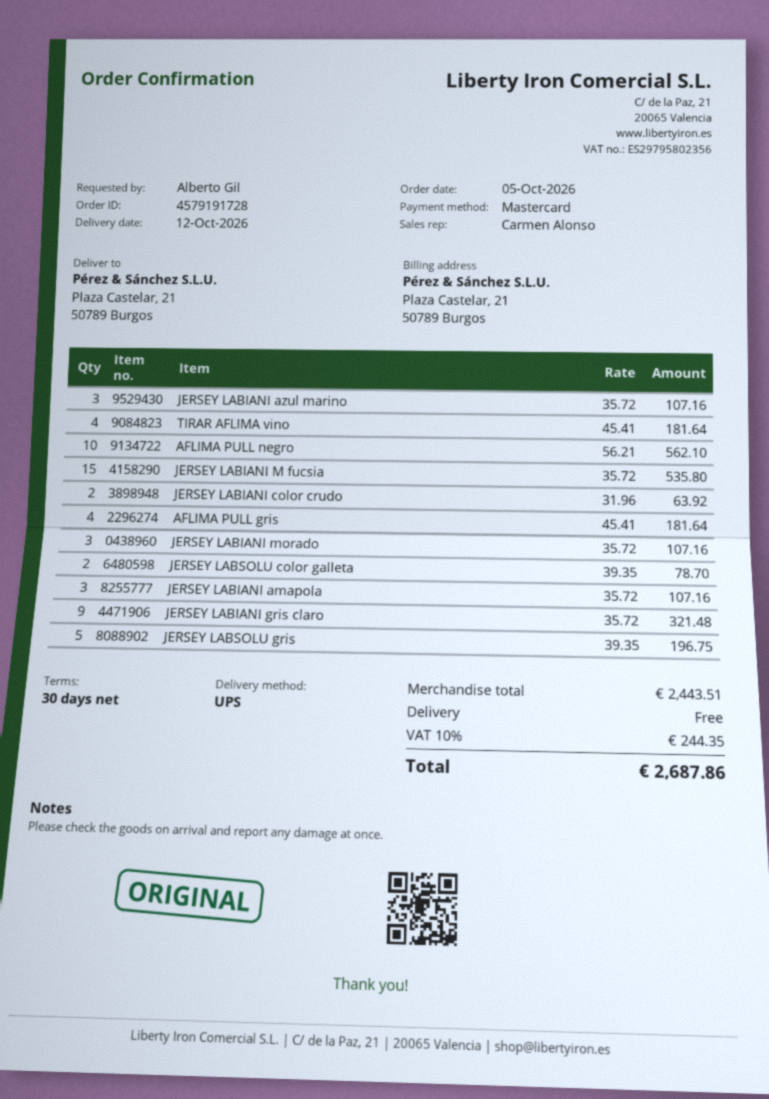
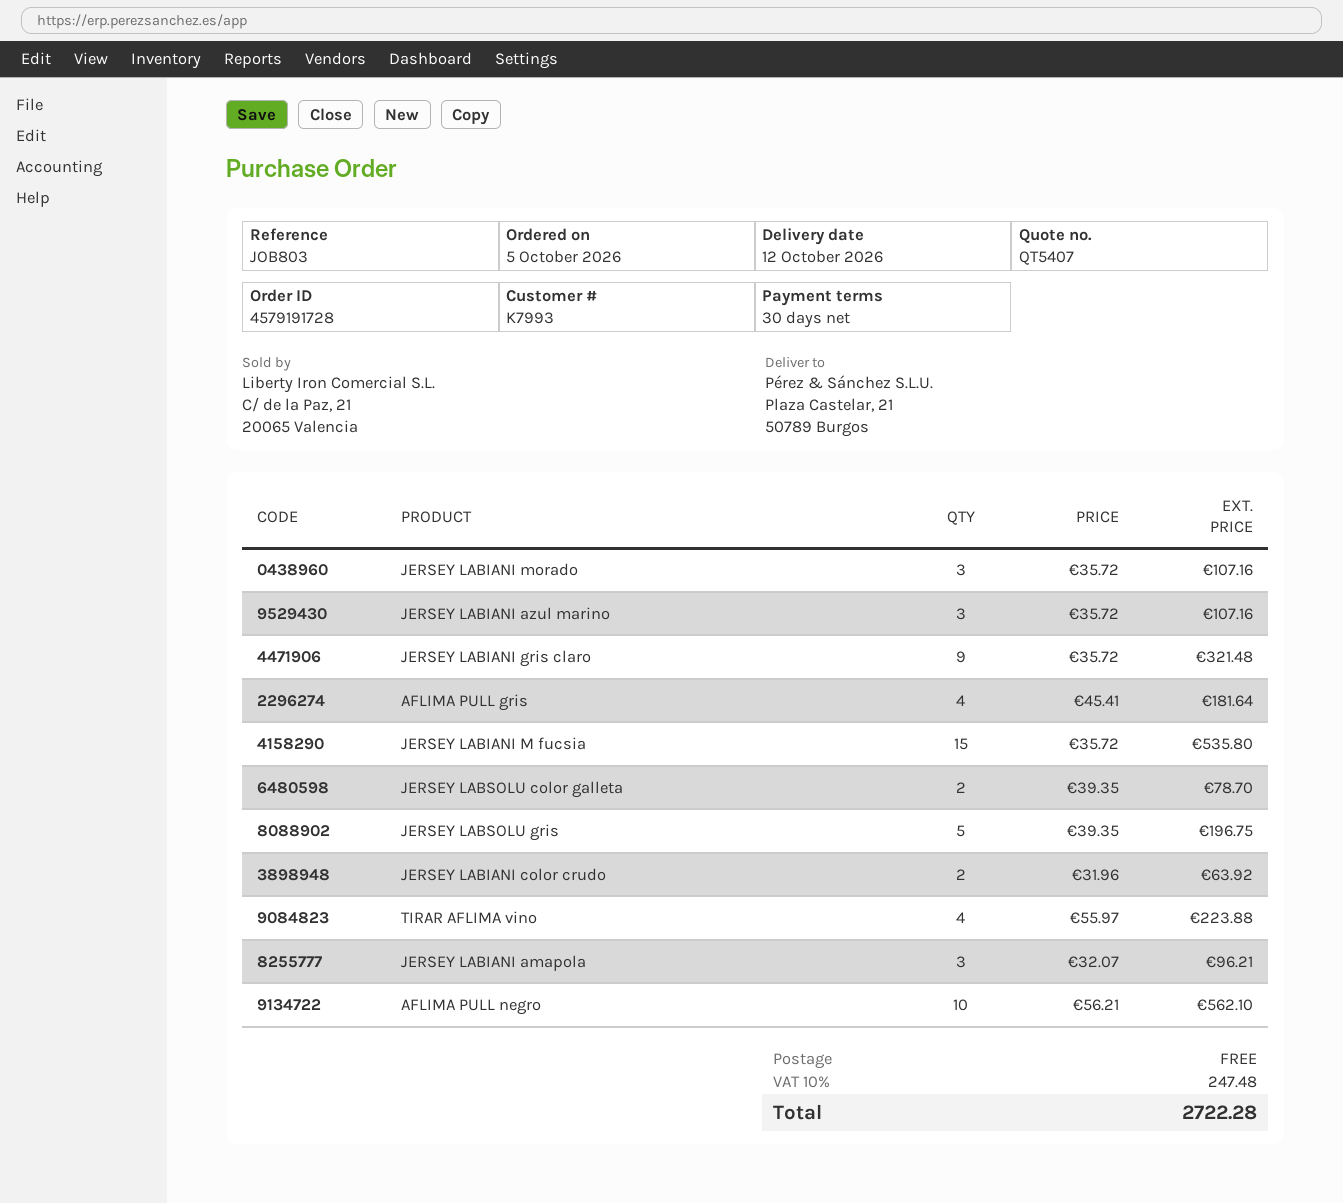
TIRAR AFLIMA vino: 4 x 45.41 = 181.64 -> 4 x 55.97 = 223.88
JERSEY LABIANI amapola: 3 x 35.72 = 107.16 -> 3 x 32.07 = 96.21
tax: 10% = 244.35 -> 10% = 247.48
total: 2687.86 -> 2722.28

